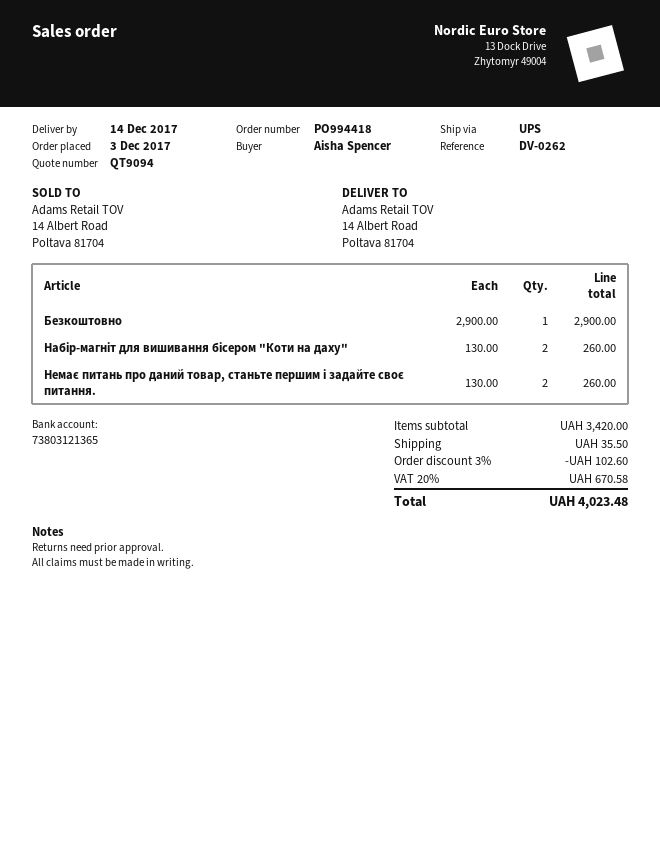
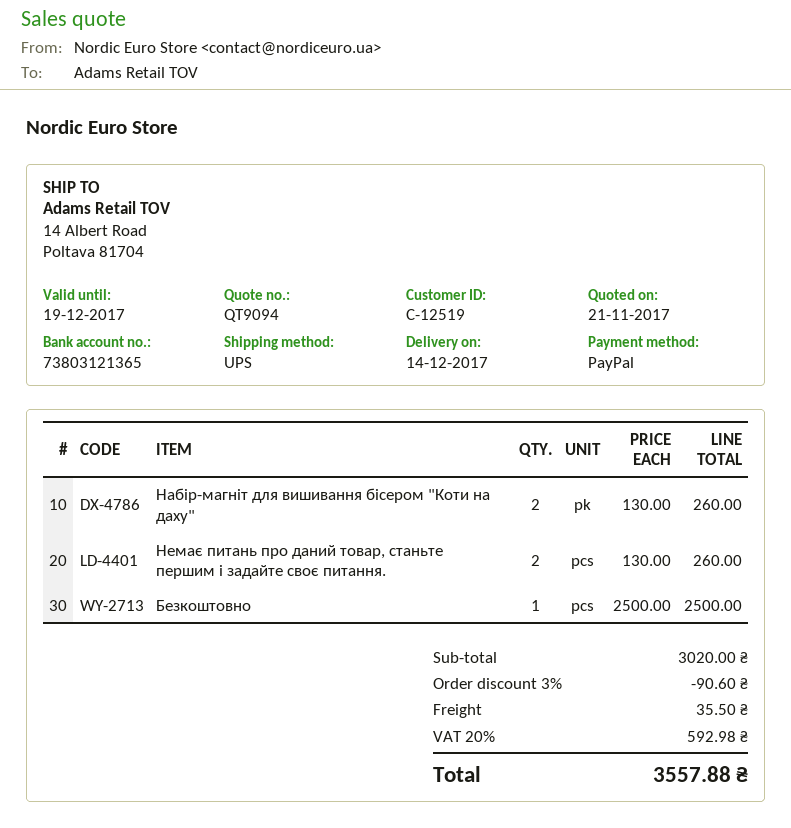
Безкоштовно: 1 x 2900.00 = 2900.00 -> 1 x 2500.00 = 2500.00
subtotal: 3420.00 -> 3020.00
discount: 3% = 102.60 -> 3% = 90.60
tax: 20% = 670.58 -> 20% = 592.98
total: 4023.48 -> 3557.88

